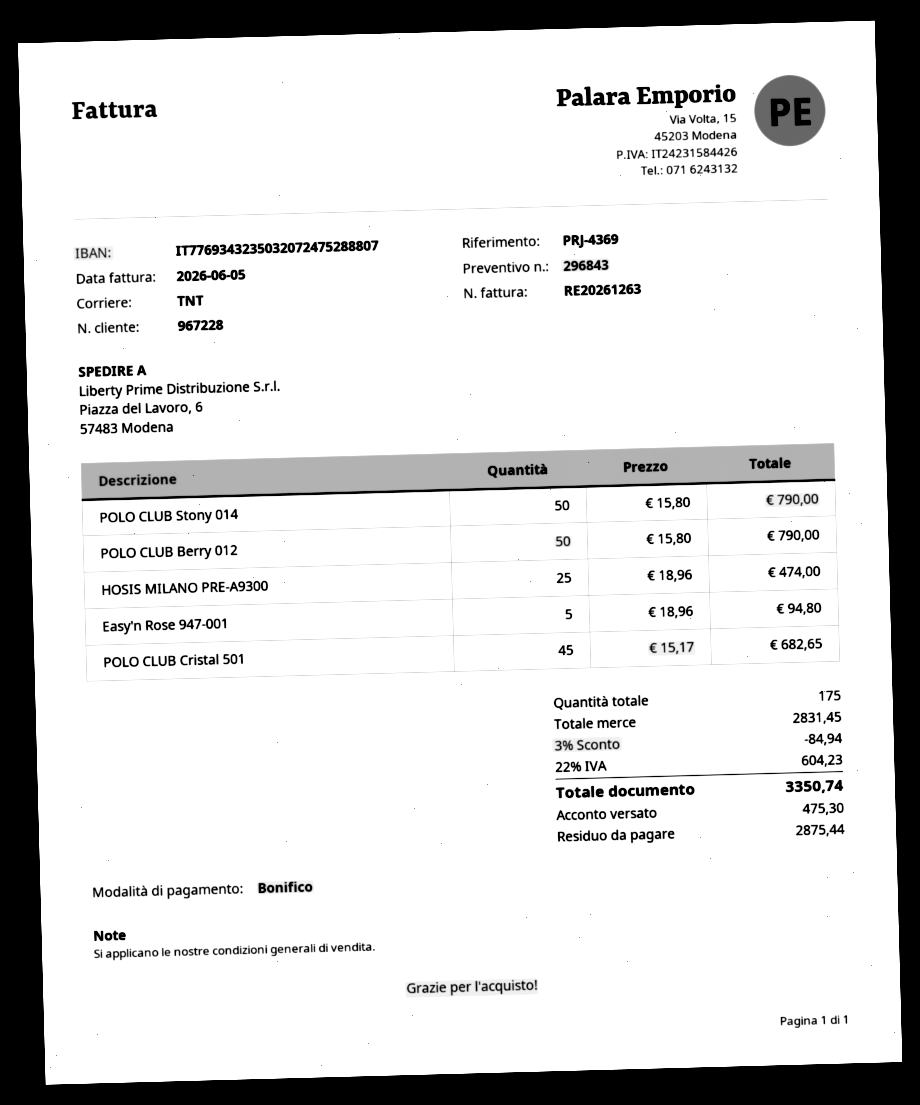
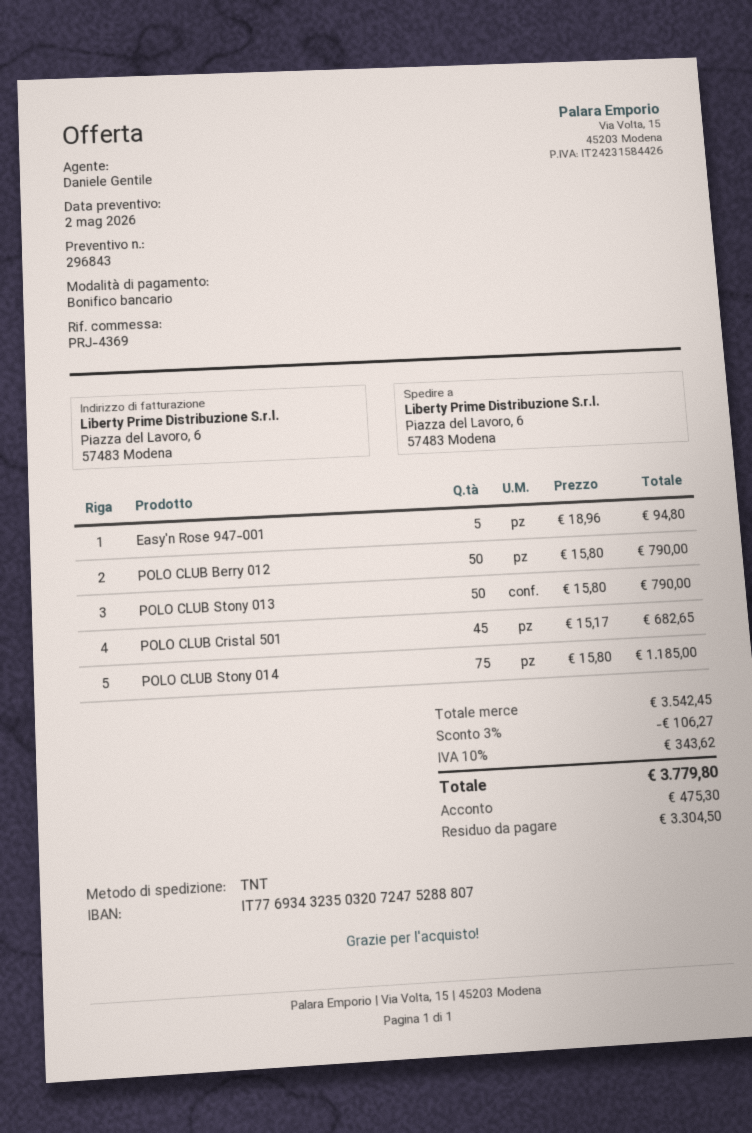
POLO CLUB Stony 014: 50 x 15.80 = 790.00 -> 75 x 15.80 = 1185.00
HOSIS MILANO PRE-A9300: 25 x 18.96 = 474.00 -> none
POLO CLUB Stony 013: none -> 50 x 15.80 = 790.00
subtotal: 2831.45 -> 3542.45
discount: 3% = 84.94 -> 3% = 106.27
tax: 22% = 604.23 -> 10% = 343.62
total: 3350.74 -> 3779.80
balance: 2875.44 -> 3304.50

